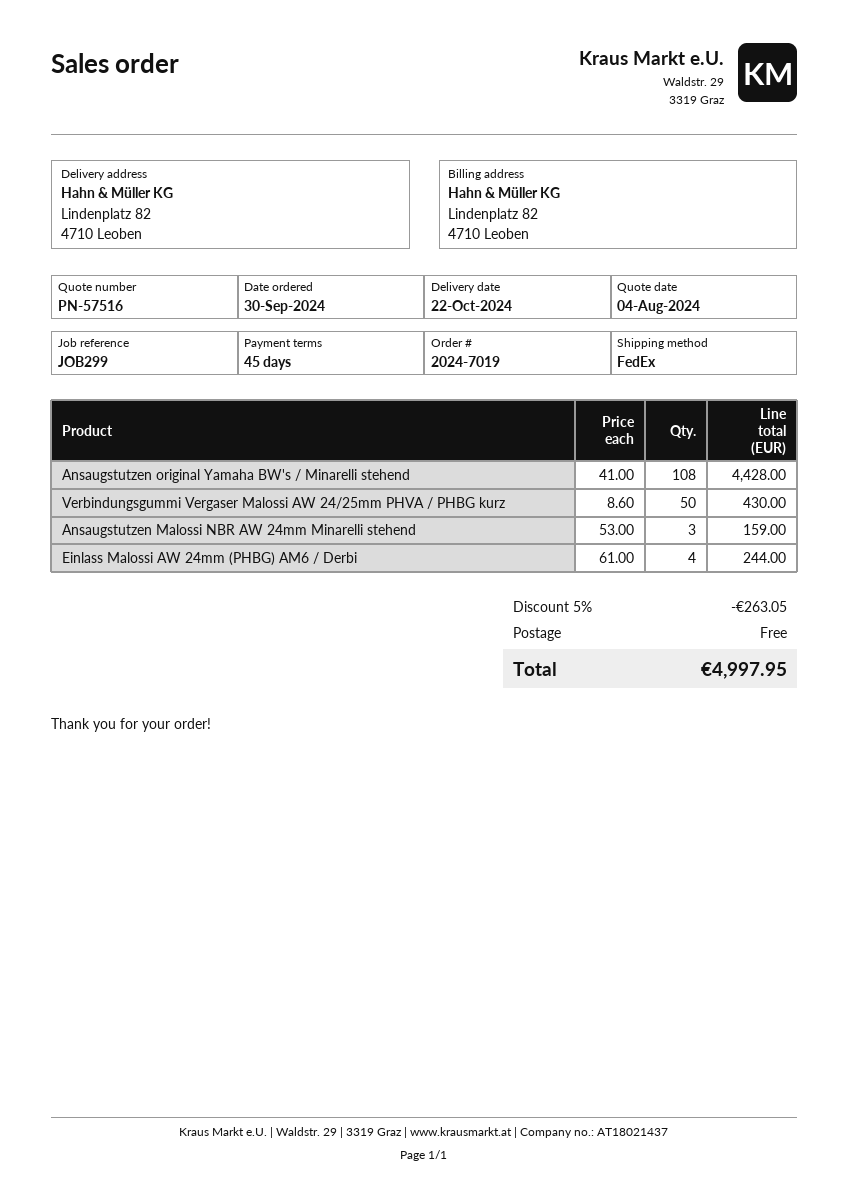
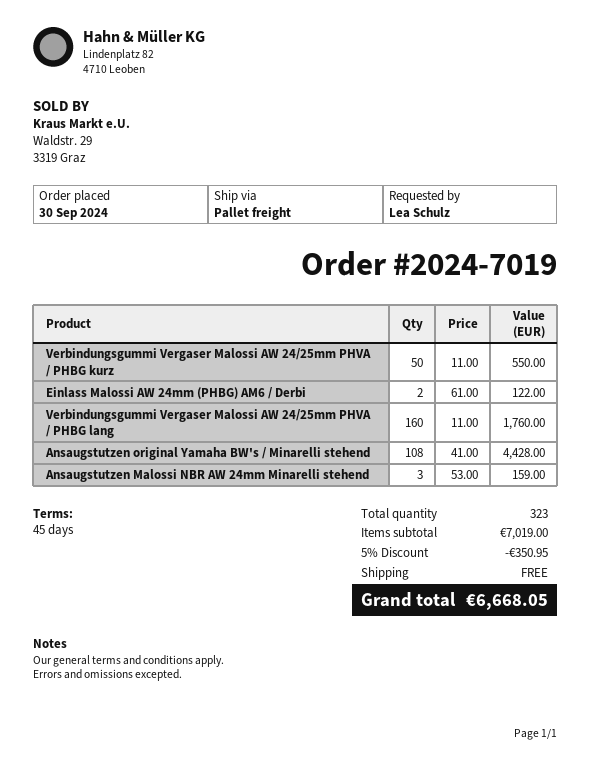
shipping method: FedEx -> pallet freight
Verbindungsgummi Vergaser Malossi AW 24/25mm PHVA / PHBG kurz: 50 x 8.60 = 430.00 -> 50 x 11.00 = 550.00
Einlass Malossi AW 24mm (PHBG) AM6 / Derbi: 4 x 61.00 = 244.00 -> 2 x 61.00 = 122.00
Verbindungsgummi Vergaser Malossi AW 24/25mm PHVA / PHBG lang: none -> 160 x 11.00 = 1760.00
discount: 5% = 263.05 -> 5% = 350.95
total: 4997.95 -> 6668.05

